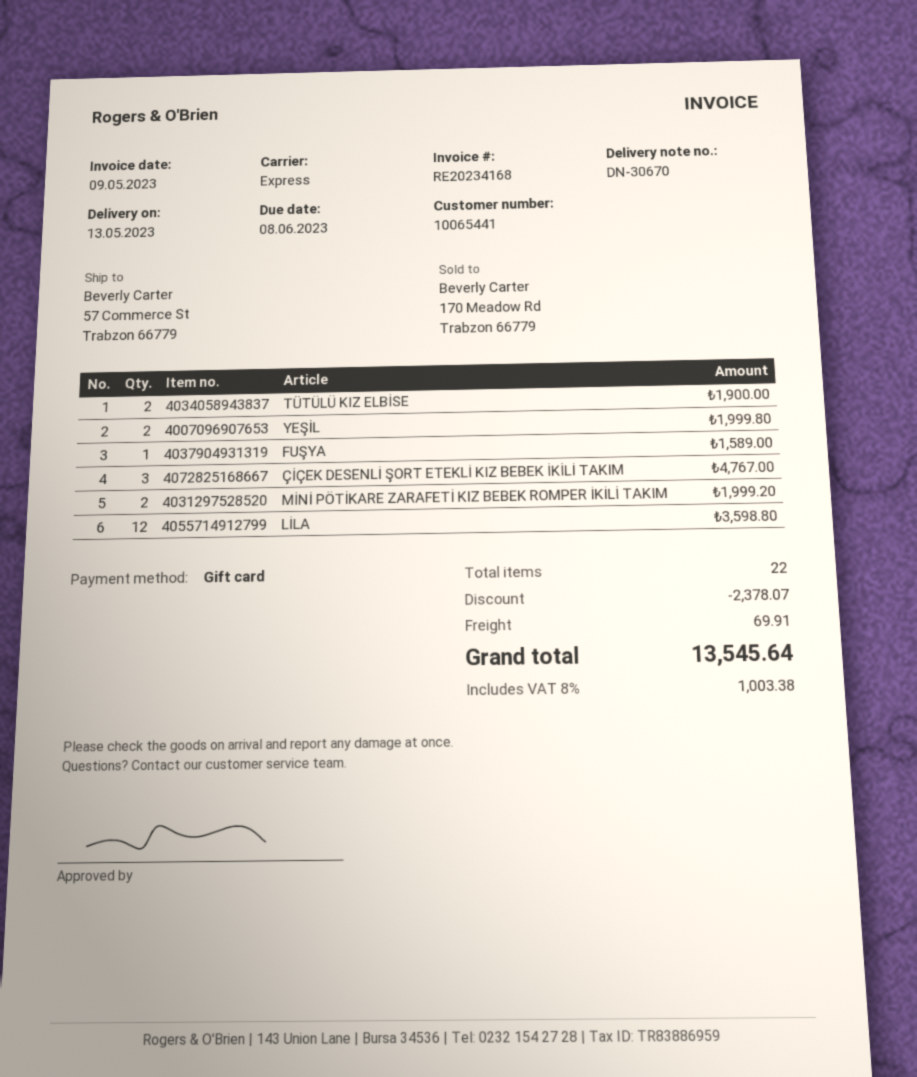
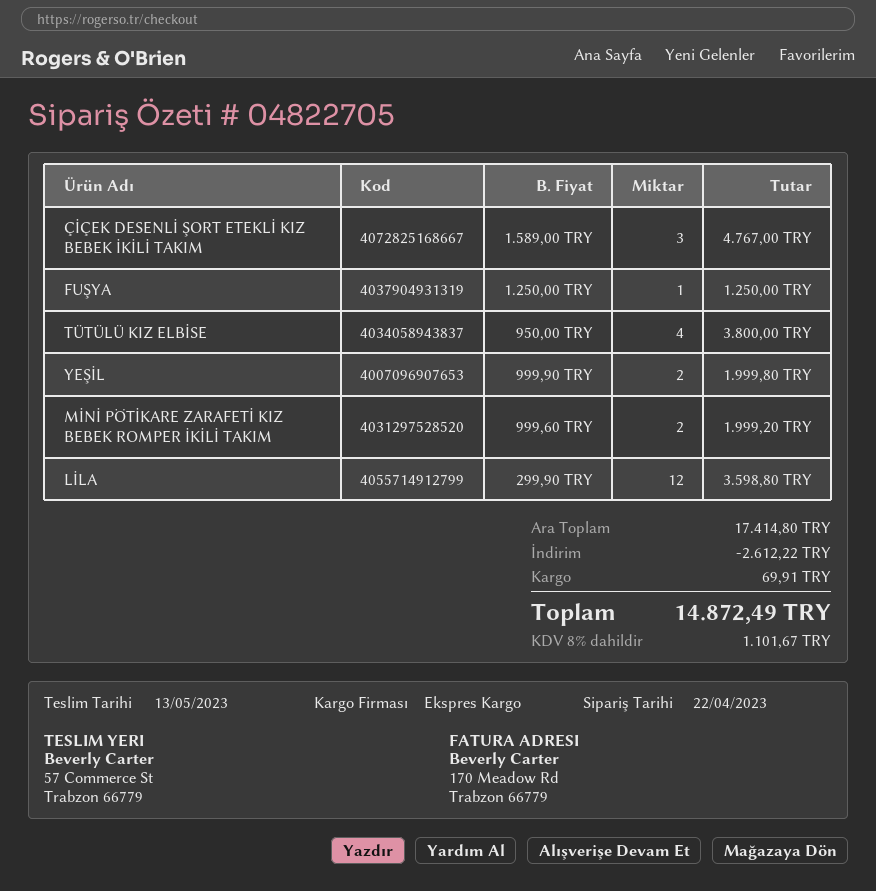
TÜTÜLÜ KIZ ELBİSE: 2 for 1900.00 -> 4 for 3800.00
FUŞYA: 1 for 1589.00 -> 1 for 1250.00
discount: 2378.07 -> 2612.22
tax: 8% = 1003.38 -> 8% = 1101.67
total: 13545.64 -> 14872.49

